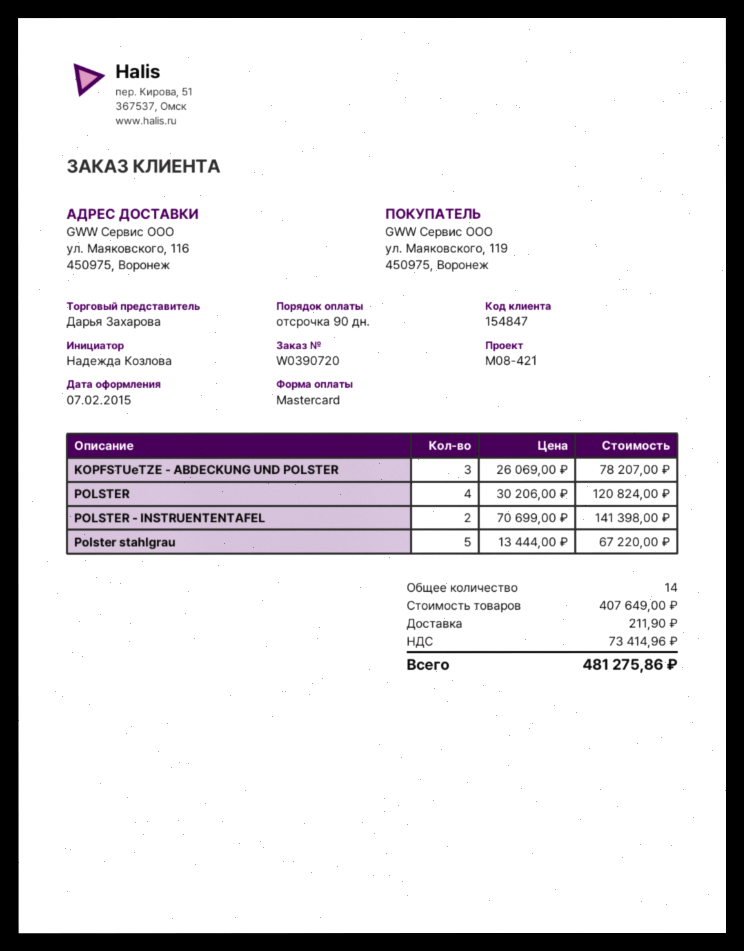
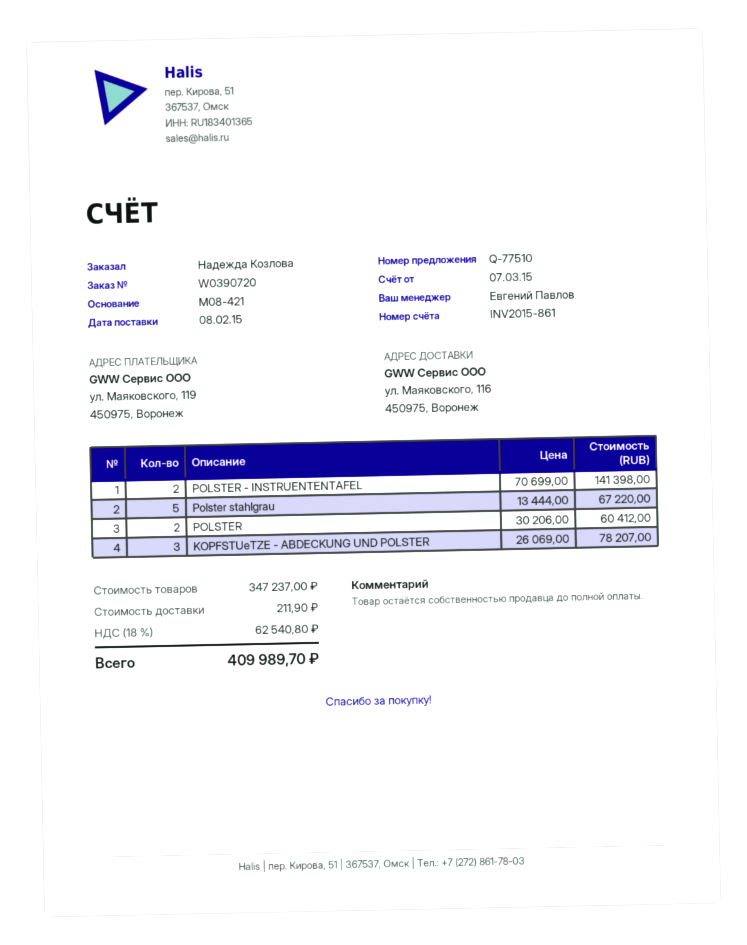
sales rep: Дарья Захарова -> Евгений Павлов
POLSTER: 4 x 30206.00 = 120824.00 -> 2 x 30206.00 = 60412.00
subtotal: 407649.00 -> 347237.00
tax: 73414.96 -> 62540.80
total: 481275.86 -> 409989.70

